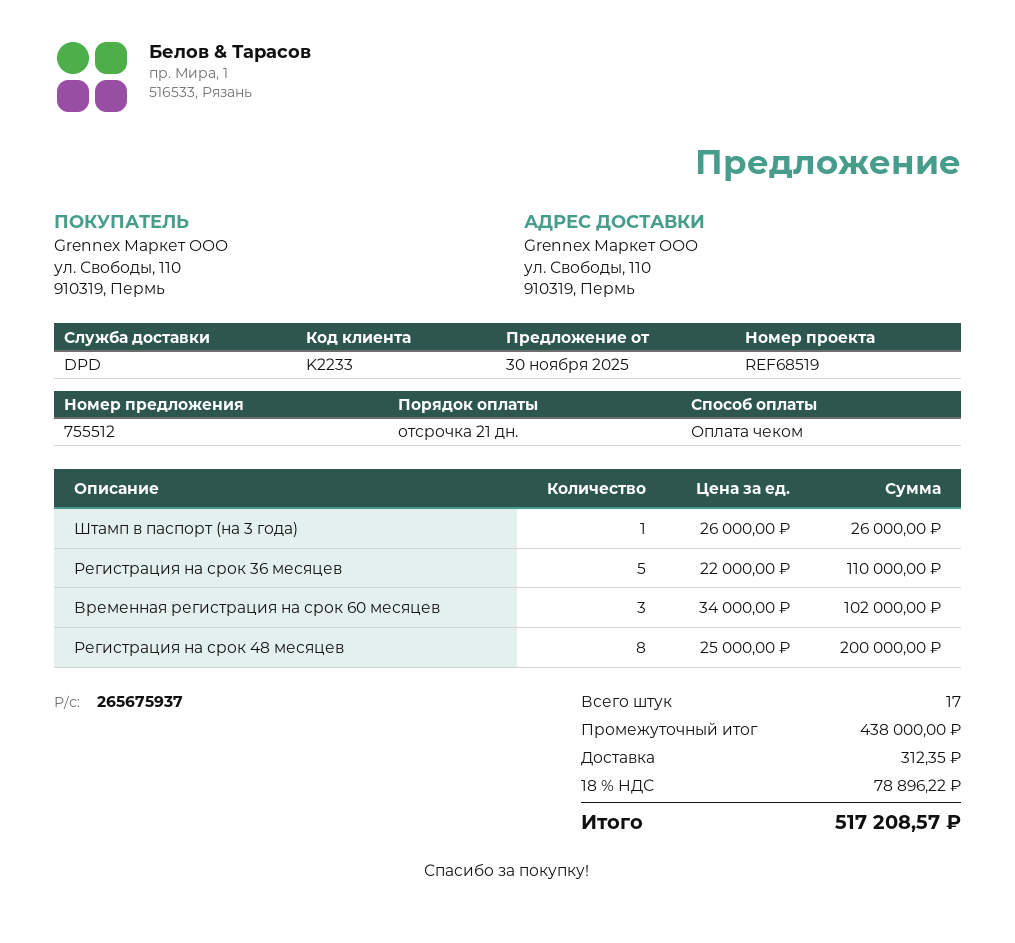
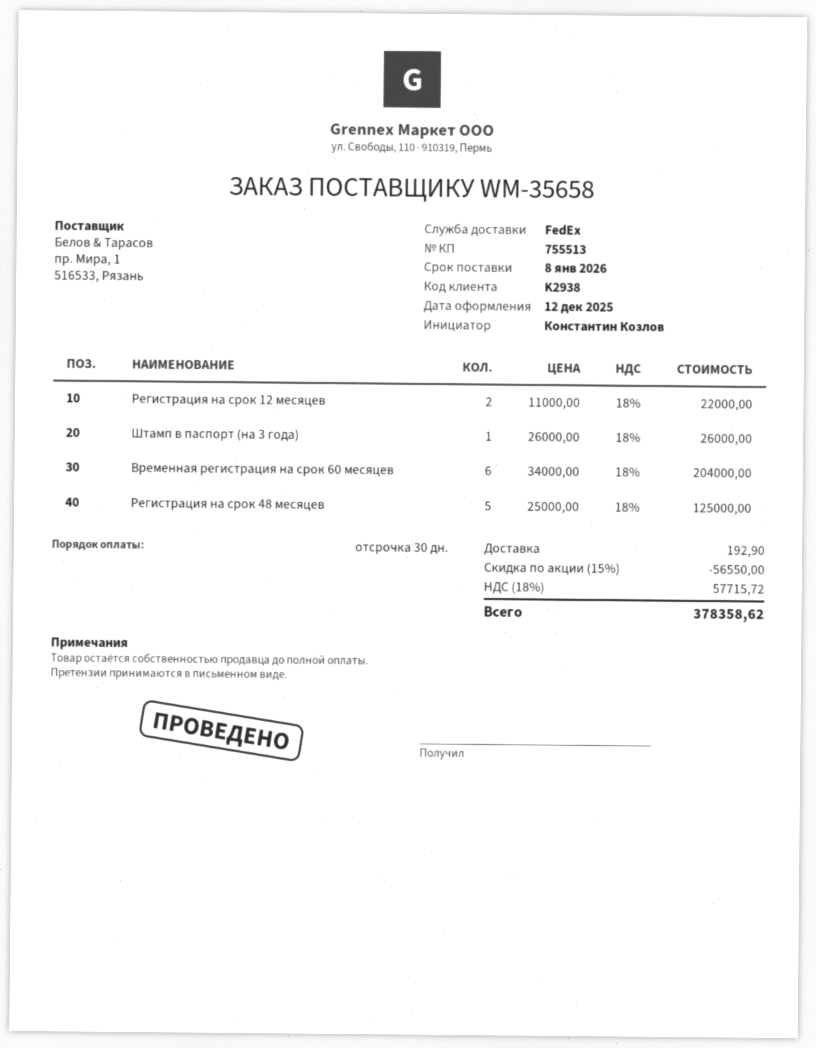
quote number: 755512 -> 755513
payment terms: 21 days -> 30 days
customer number: K2233 -> K2938
shipping method: DPD -> FedEx
Регистрация на срок 36 месяцев: 5 x 22000.00 = 110000.00 -> none
Временная регистрация на срок 60 месяцев: 3 x 34000.00 = 102000.00 -> 6 x 34000.00 = 204000.00
Регистрация на срок 48 месяцев: 8 x 25000.00 = 200000.00 -> 5 x 25000.00 = 125000.00
Регистрация на срок 12 месяцев: none -> 2 x 11000.00 = 22000.00
discount: none -> 15% = 56550.00
shipping: 312.35 -> 192.90
tax: 18% = 78896.22 -> 18% = 57715.72
total: 517208.57 -> 378358.62

